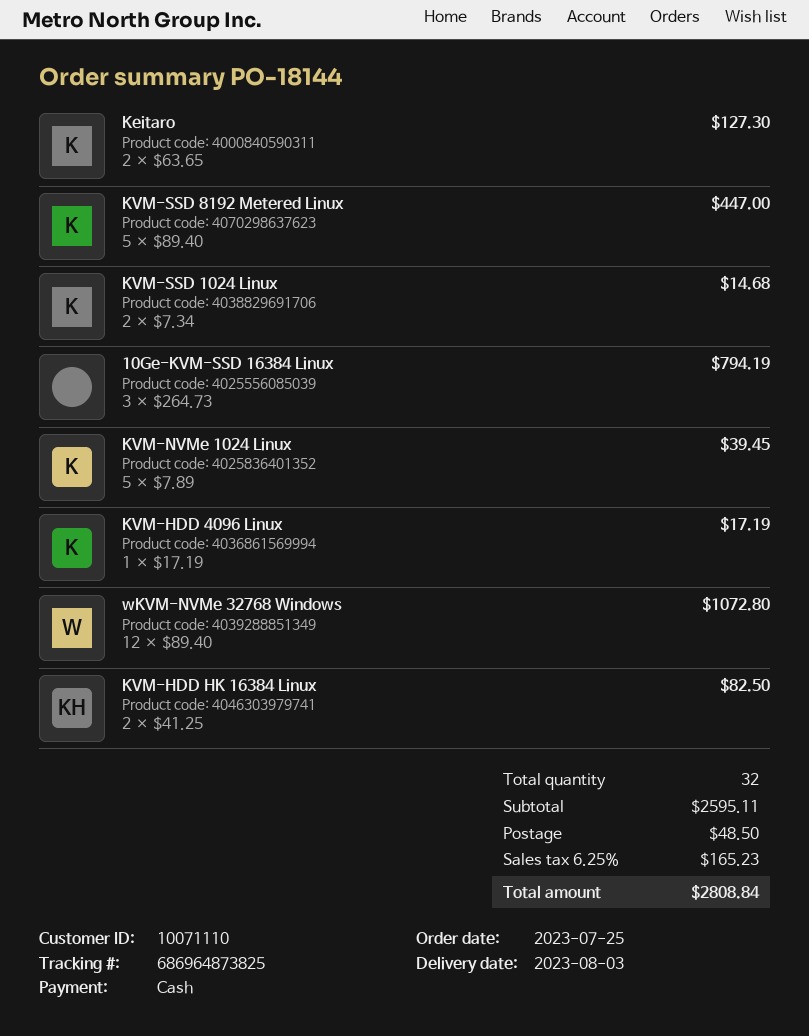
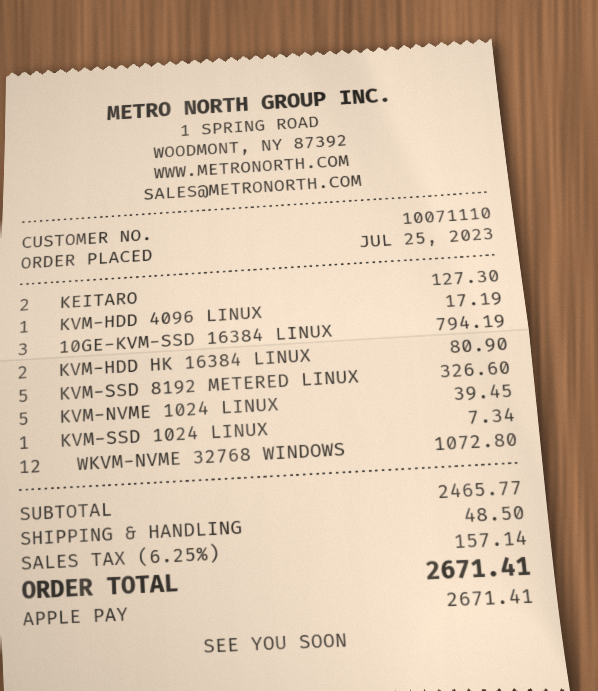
payment method: cash -> Apple Pay
KVM-SSD 8192 Metered Linux: 5 for 447.00 -> 5 for 326.60
KVM-SSD 1024 Linux: 2 for 14.68 -> 1 for 7.34
KVM-HDD HK 16384 Linux: 2 for 82.50 -> 2 for 80.90
subtotal: 2595.11 -> 2465.77
tax: 6.25% = 165.23 -> 6.25% = 157.14
total: 2808.84 -> 2671.41

